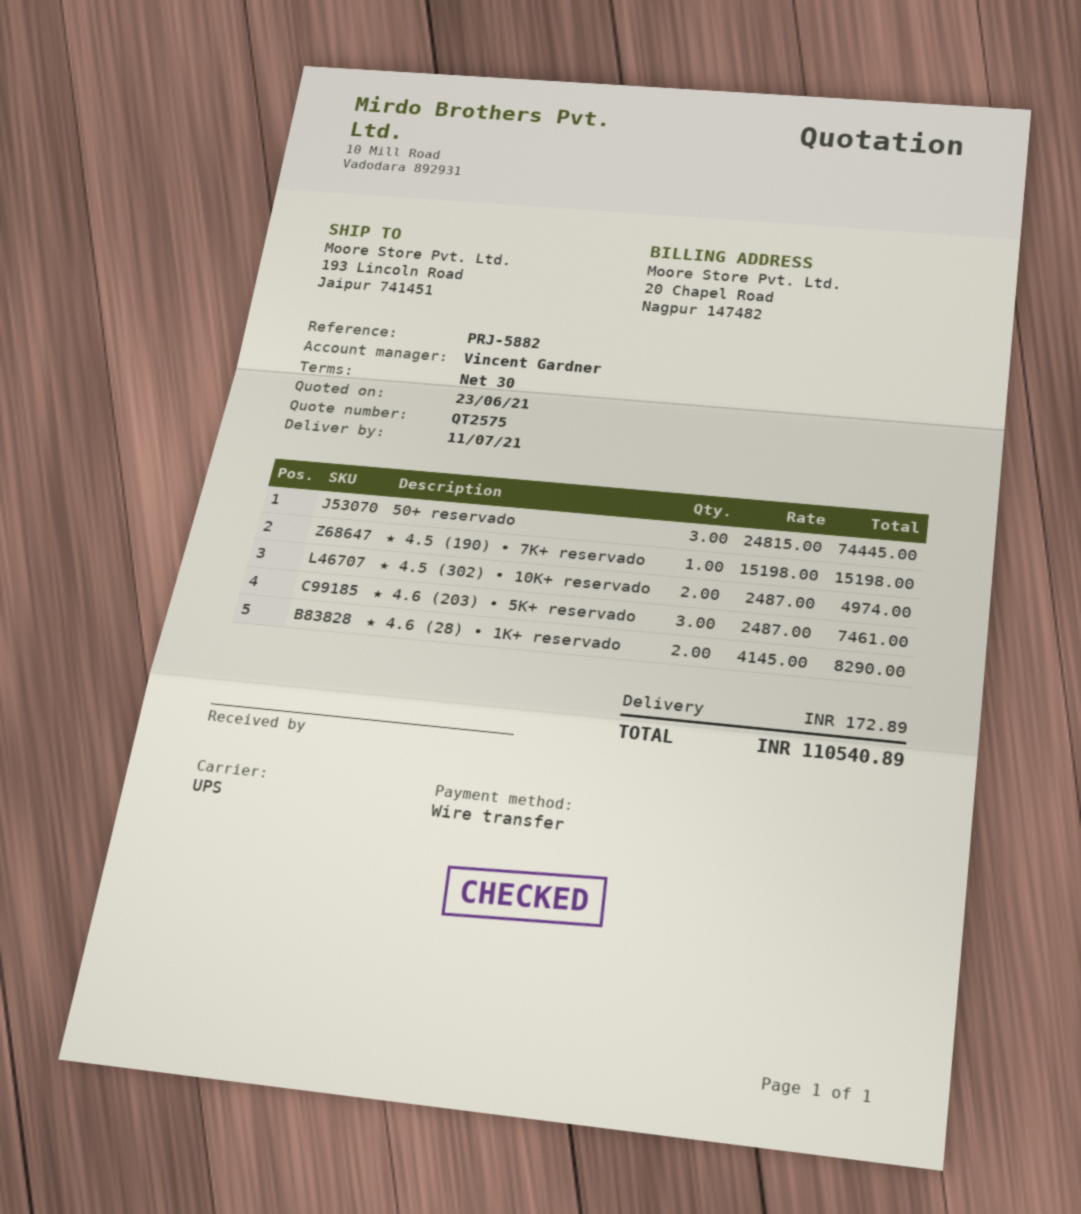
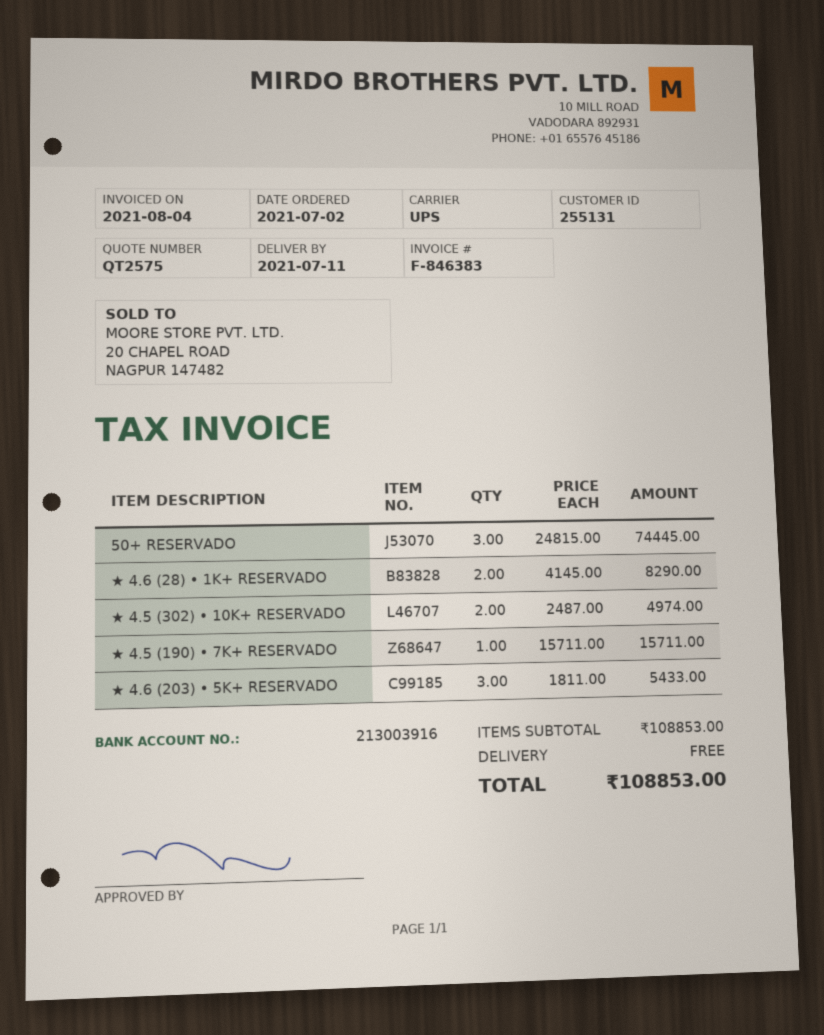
★ 4.5 (190) • 7K+ reservado: 1 x 15198.00 = 15198.00 -> 1 x 15711.00 = 15711.00
★ 4.6 (203) • 5K+ reservado: 3 x 2487.00 = 7461.00 -> 3 x 1811.00 = 5433.00
shipping: 172.89 -> 0.00
total: 110540.89 -> 108853.00

